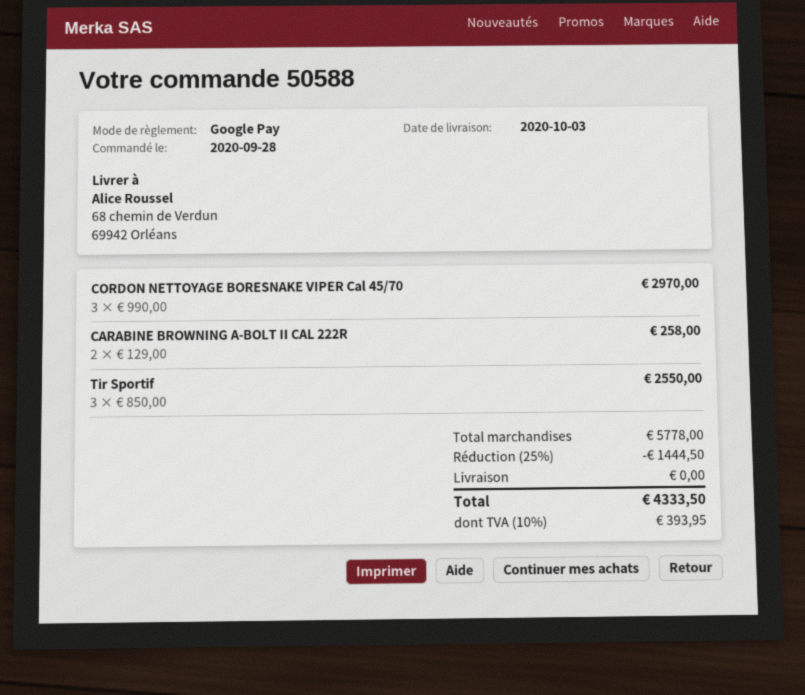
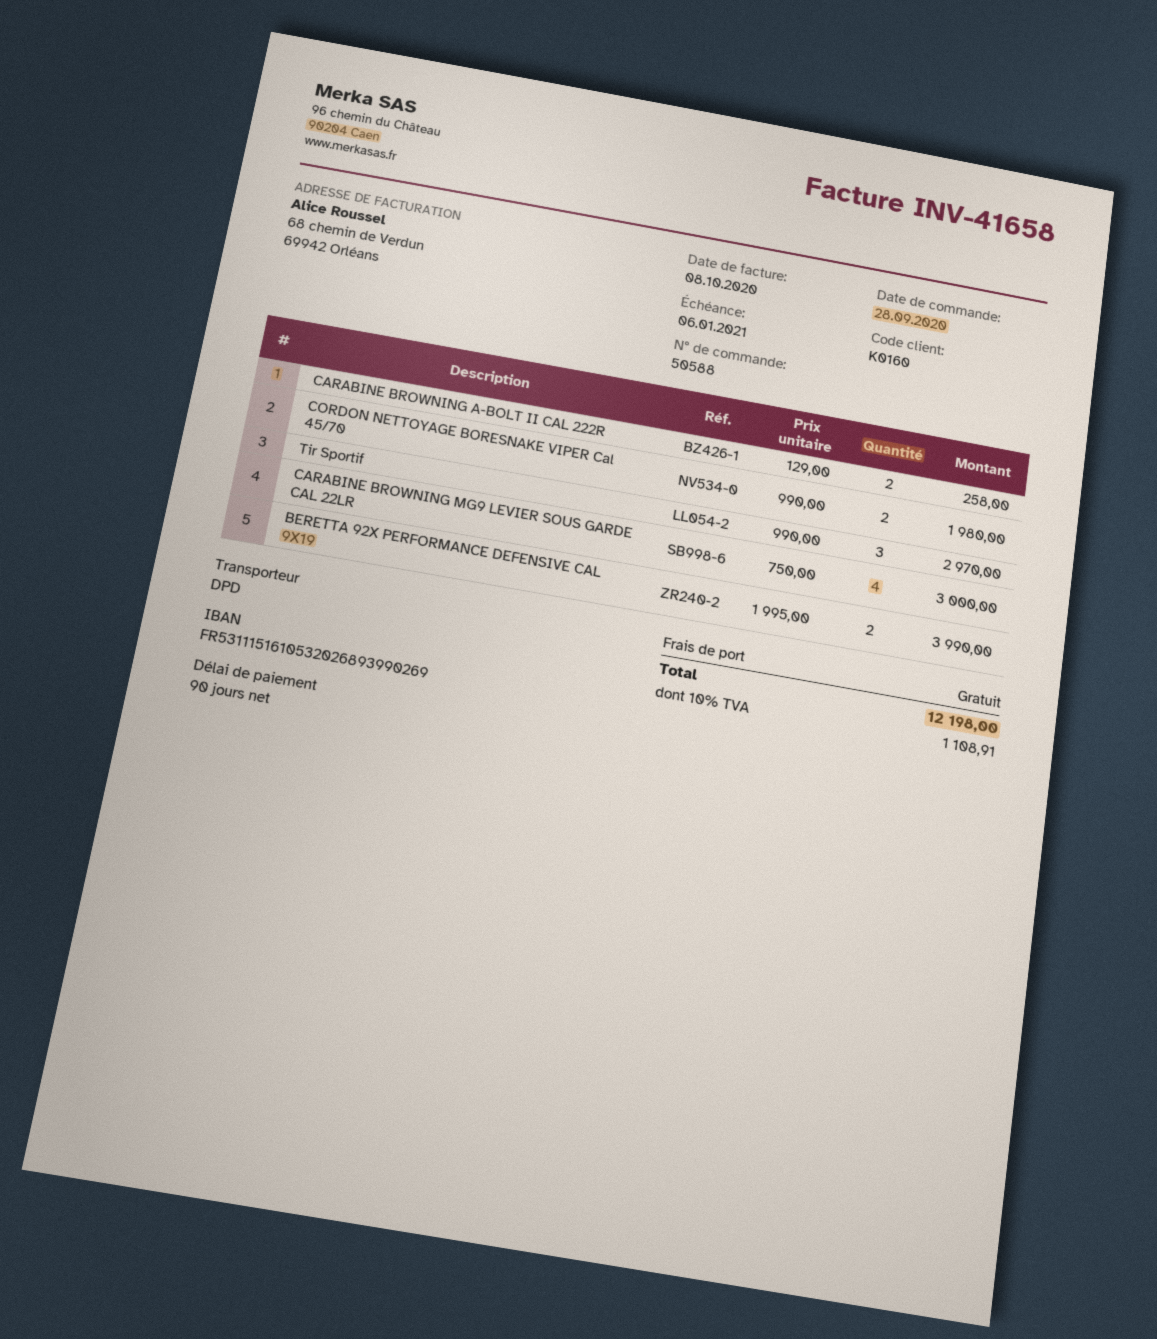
CORDON NETTOYAGE BORESNAKE VIPER Cal 45/70: 3 x 990.00 = 2970.00 -> 2 x 990.00 = 1980.00
Tir Sportif: 3 x 850.00 = 2550.00 -> 3 x 990.00 = 2970.00
CARABINE BROWNING MG9 LEVIER SOUS GARDE CAL 22LR: none -> 4 x 750.00 = 3000.00
BERETTA 92X PERFORMANCE DEFENSIVE CAL 9X19: none -> 2 x 1995.00 = 3990.00
discount: 25% = 1444.50 -> none
tax: 10% = 393.95 -> 10% = 1108.91
total: 4333.50 -> 12198.00

